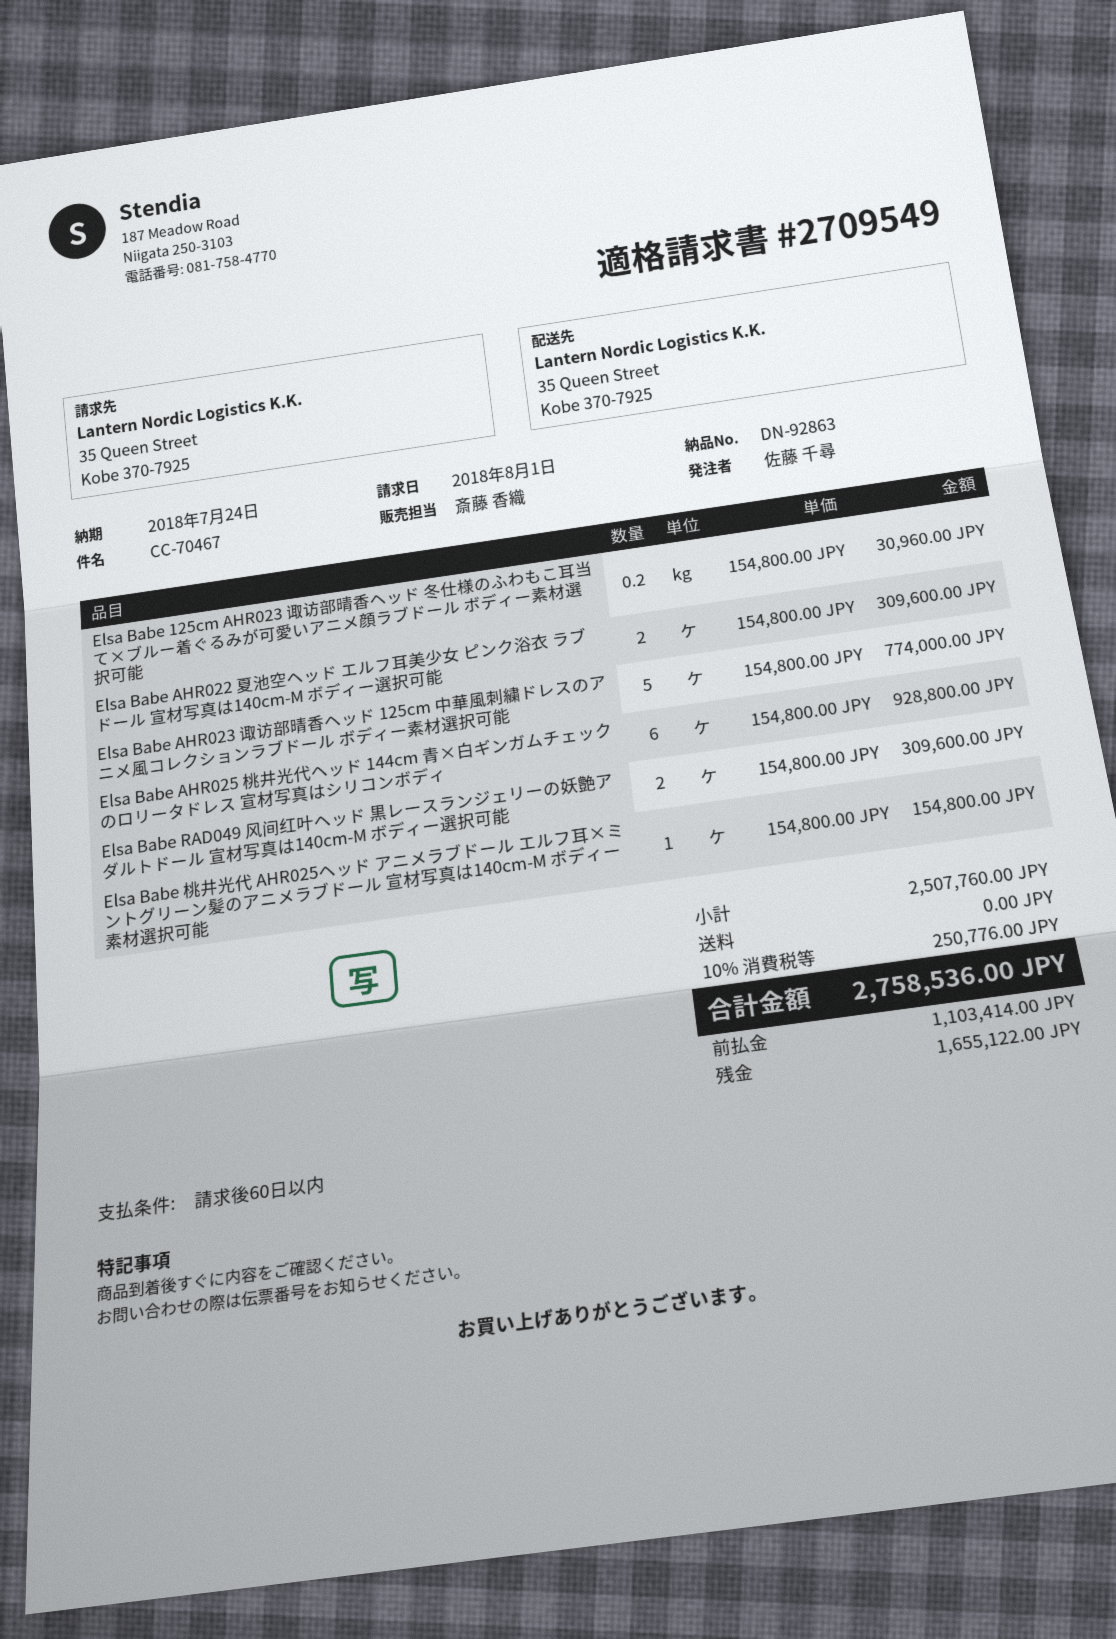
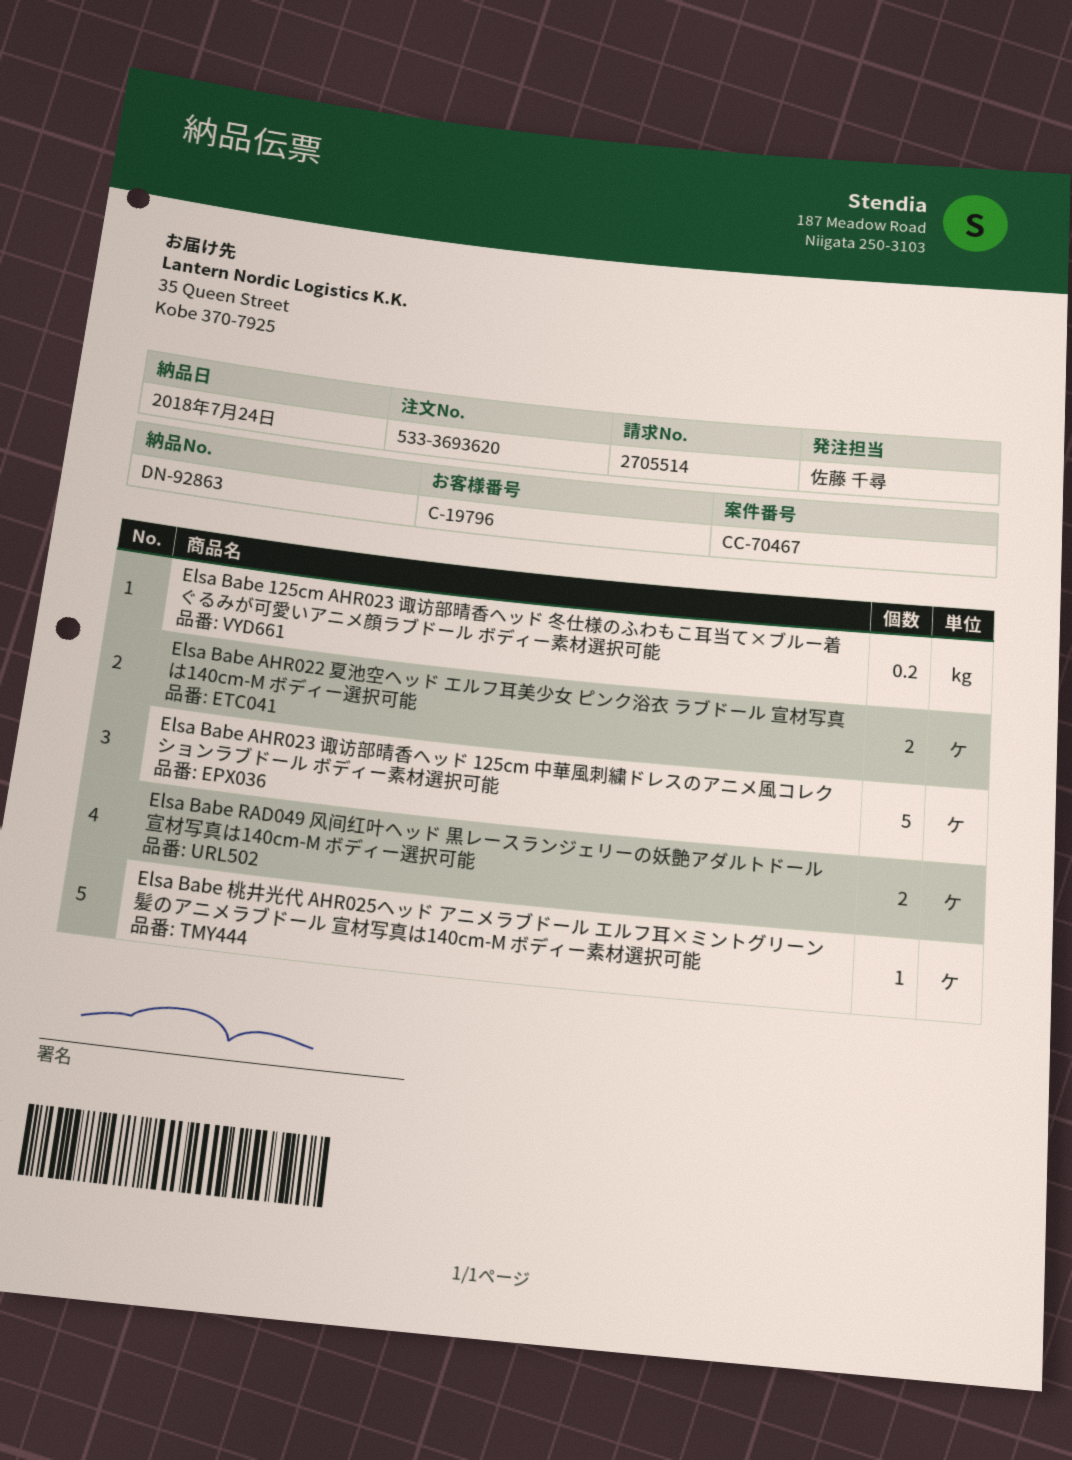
invoice number: 2709549 -> 2705514
Elsa Babe AHR025 桃井光代ヘッド 144cm 青×白ギンガムチェックのロリータドレス 宣材写真はシリコンボディ: 6 -> none

